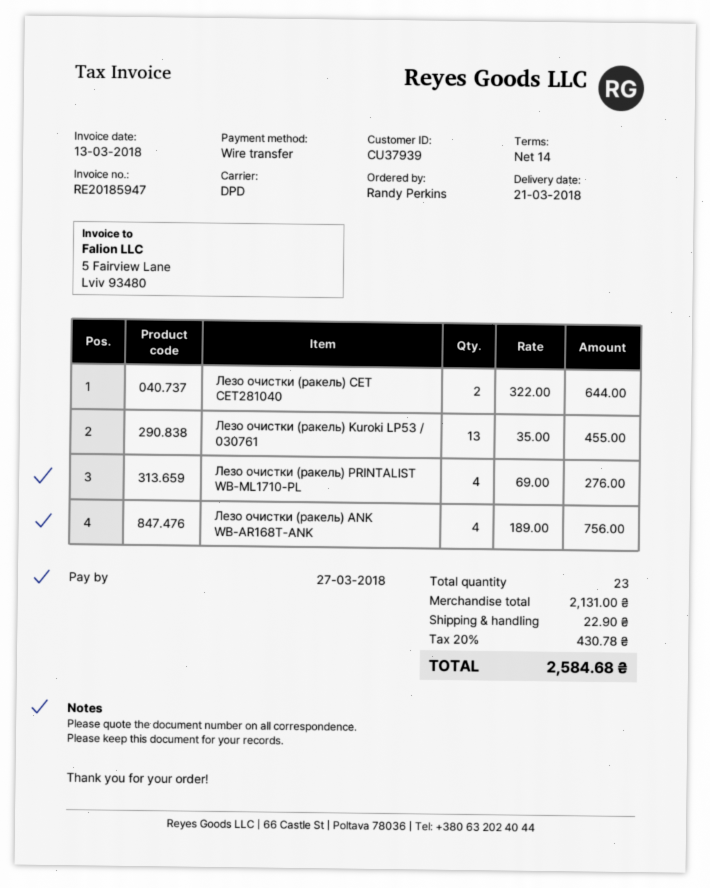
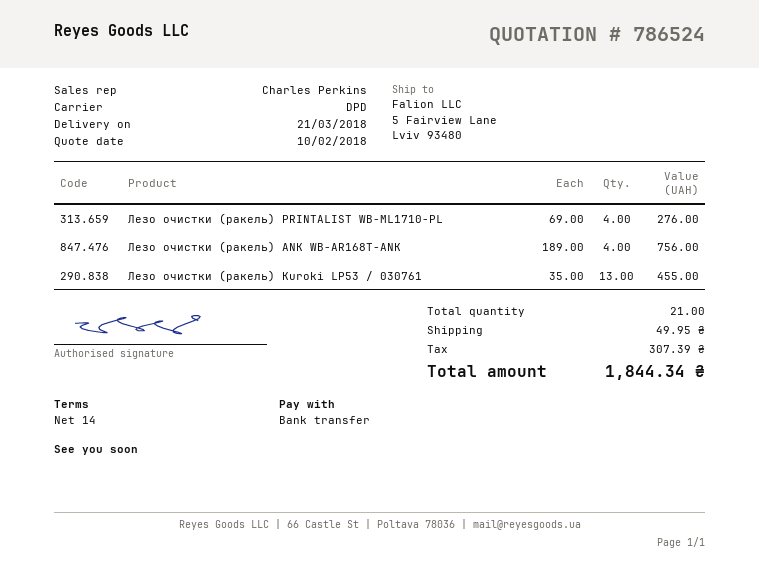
Лезо очистки (ракель) CET CET281040: 2 x 322.00 = 644.00 -> none
total quantity: 23 -> 21
shipping: 22.90 -> 49.95
tax: 430.78 -> 307.39
total: 2584.68 -> 1844.34

